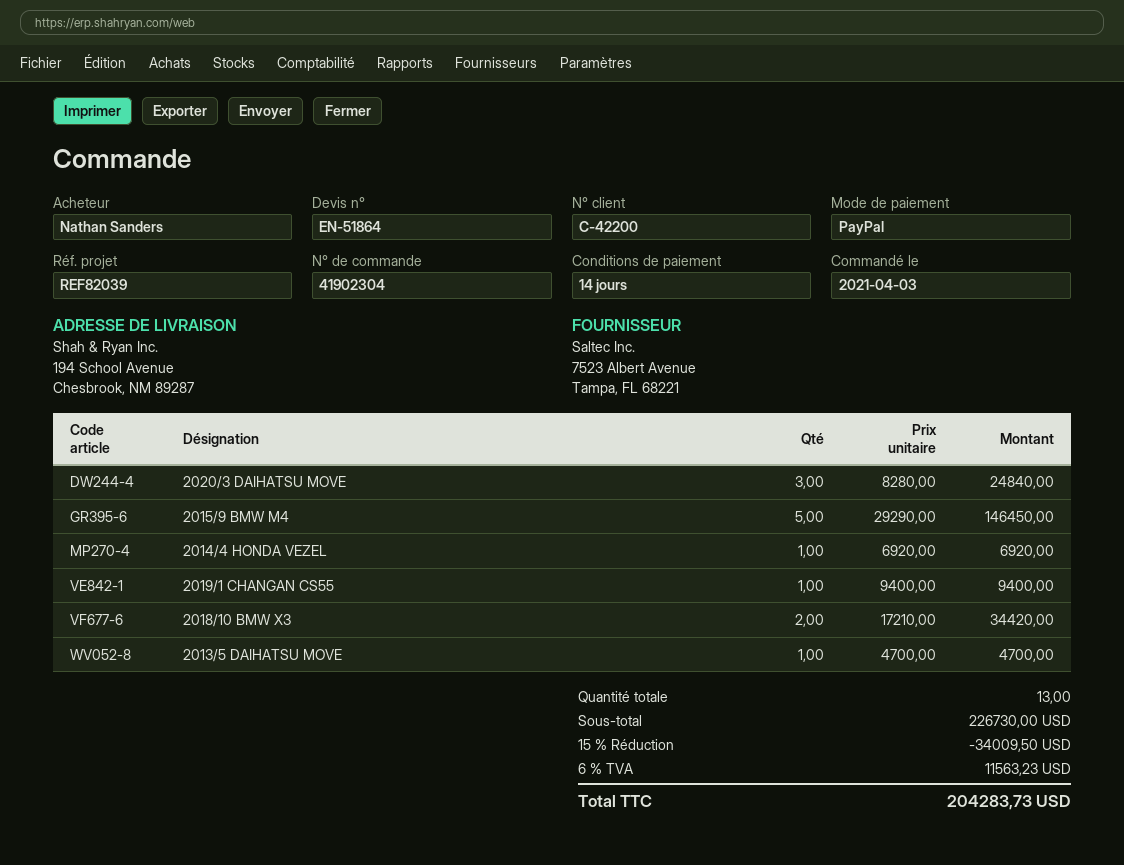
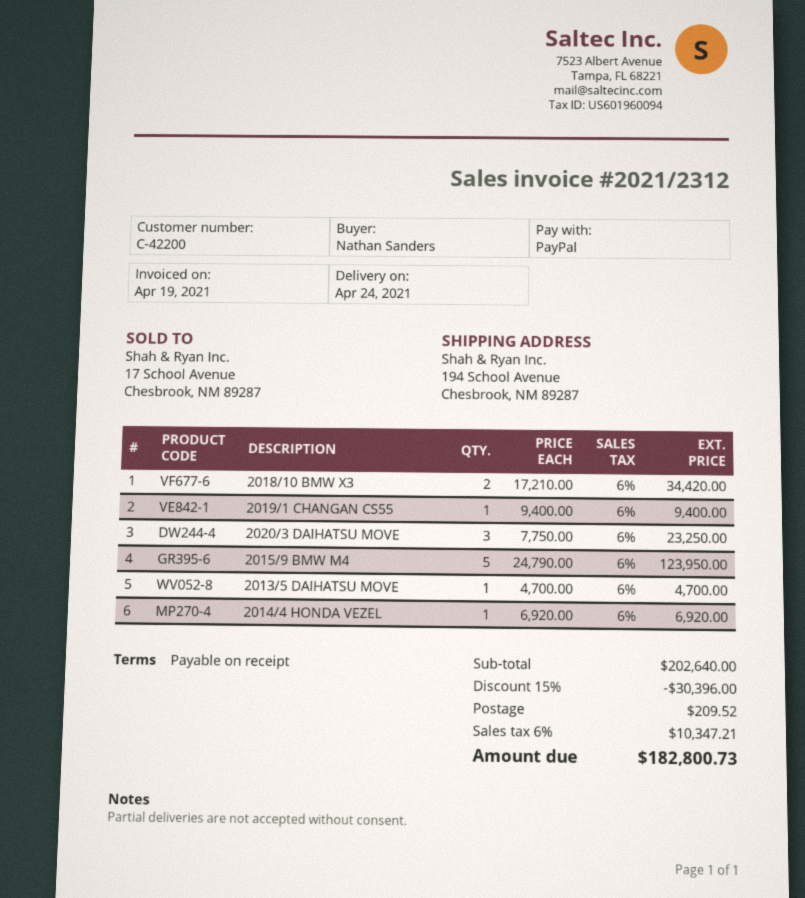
payment terms: 14 days -> on receipt
2020/3 DAIHATSU MOVE: 3 x 8280.00 = 24840.00 -> 3 x 7750.00 = 23250.00
2015/9 BMW M4: 5 x 29290.00 = 146450.00 -> 5 x 24790.00 = 123950.00
subtotal: 226730.00 -> 202640.00
discount: 15% = 34009.50 -> 15% = 30396.00
shipping: none -> 209.52
tax: 6% = 11563.23 -> 6% = 10347.21
total: 204283.73 -> 182800.73

